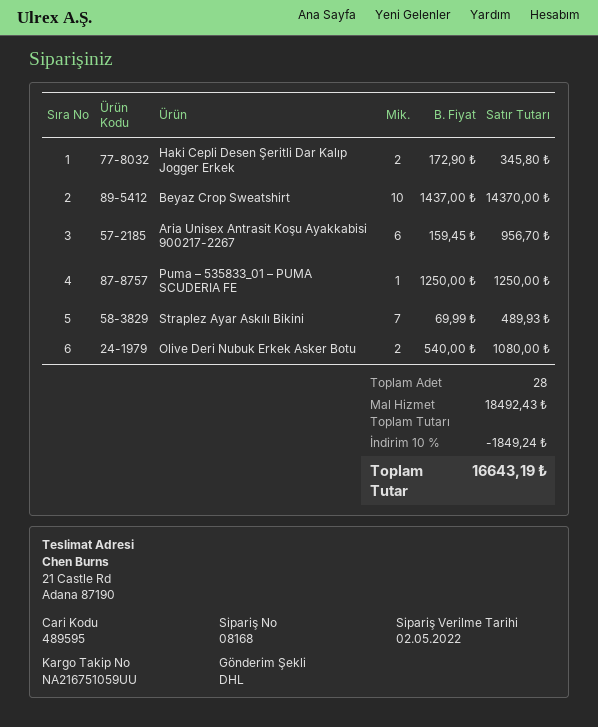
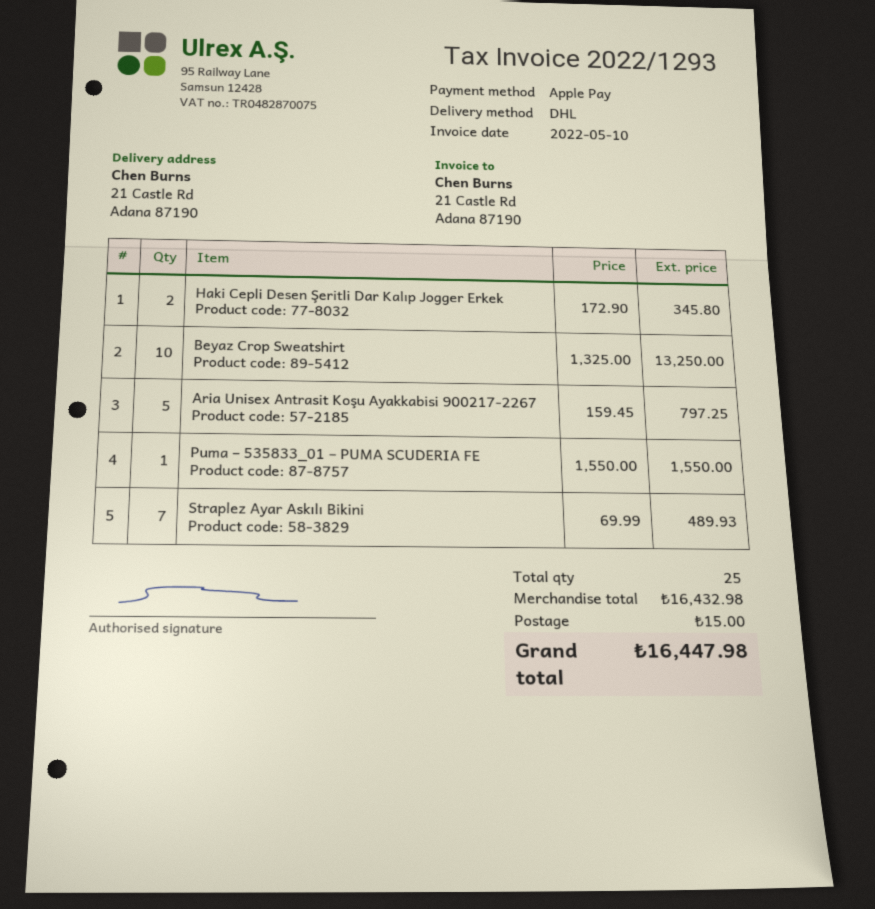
Beyaz Crop Sweatshirt: 10 x 1437.00 = 14370.00 -> 10 x 1325.00 = 13250.00
Aria Unisex Antrasit Koşu Ayakkabisi 900217-2267: 6 x 159.45 = 956.70 -> 5 x 159.45 = 797.25
Puma – 535833_01 – PUMA SCUDERIA FE: 1 x 1250.00 = 1250.00 -> 1 x 1550.00 = 1550.00
Olive Deri Nubuk Erkek Asker Botu: 2 x 540.00 = 1080.00 -> none
total quantity: 28 -> 25
subtotal: 18492.43 -> 16432.98
discount: 10% = 1849.24 -> none
shipping: none -> 15.00
total: 16643.19 -> 16447.98

